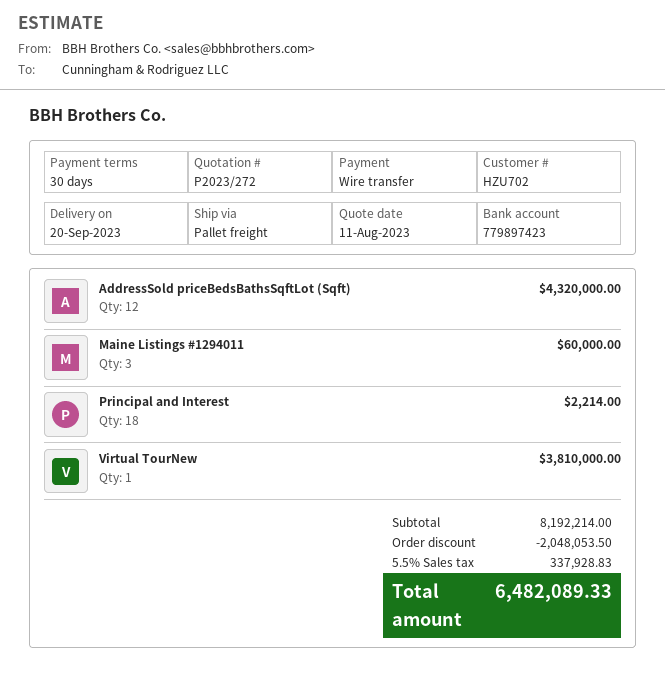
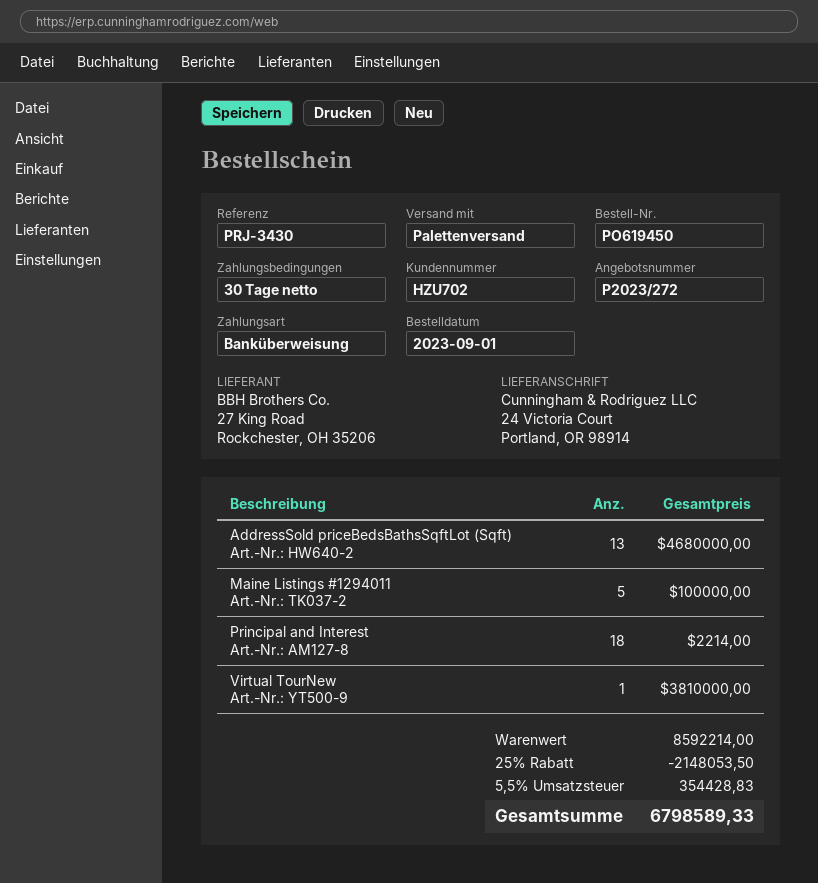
AddressSold priceBedsBathsSqftLot (Sqft): 12 for 4320000.00 -> 13 for 4680000.00
Maine Listings #1294011: 3 for 60000.00 -> 5 for 100000.00
subtotal: 8192214.00 -> 8592214.00
discount: 2048053.50 -> 2148053.50
tax: 5.5% = 337928.83 -> 5.5% = 354428.83
total: 6482089.33 -> 6798589.33

